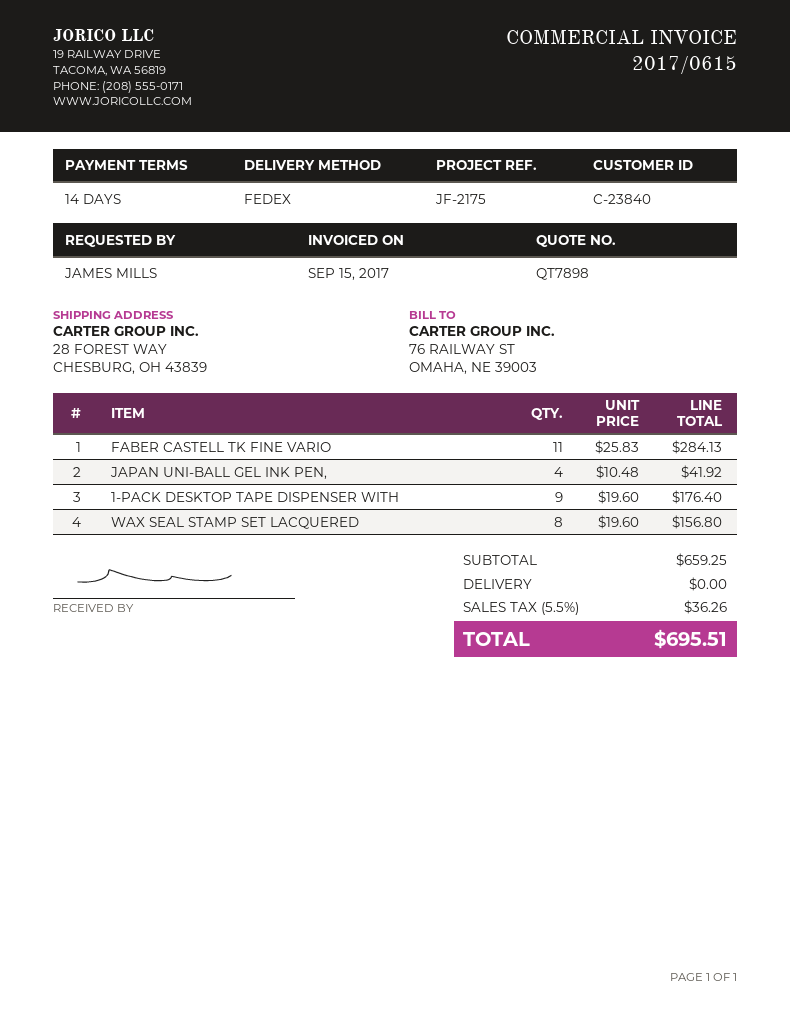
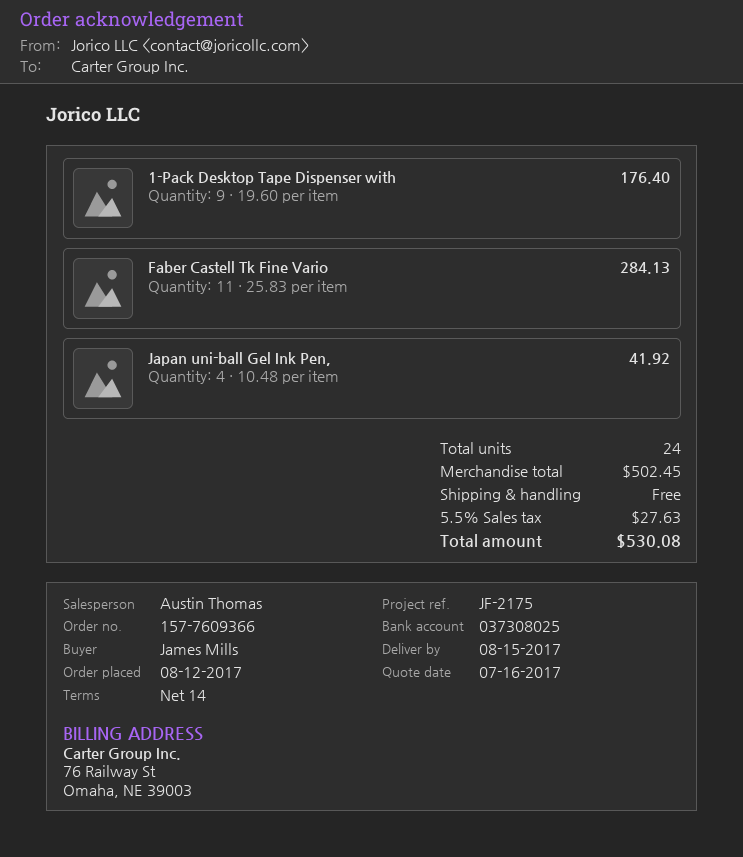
WAX SEAL STAMP SET LACQUERED: 8 x 19.60 = 156.80 -> none
subtotal: 659.25 -> 502.45
tax: 5.5% = 36.26 -> 5.5% = 27.63
total: 695.51 -> 530.08

